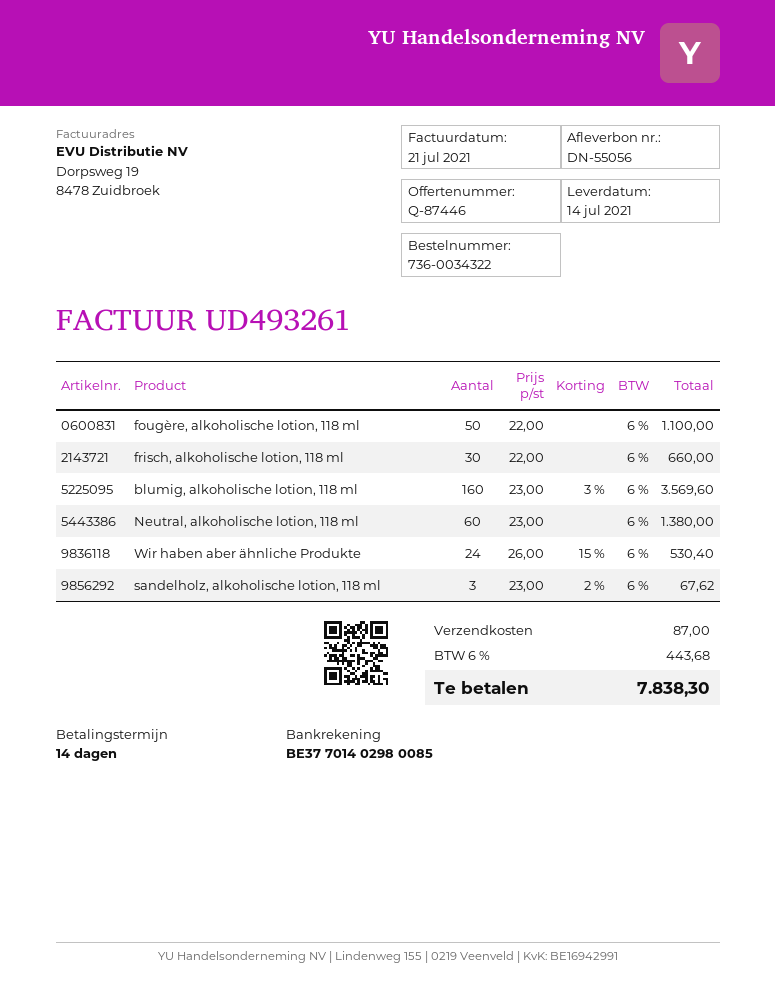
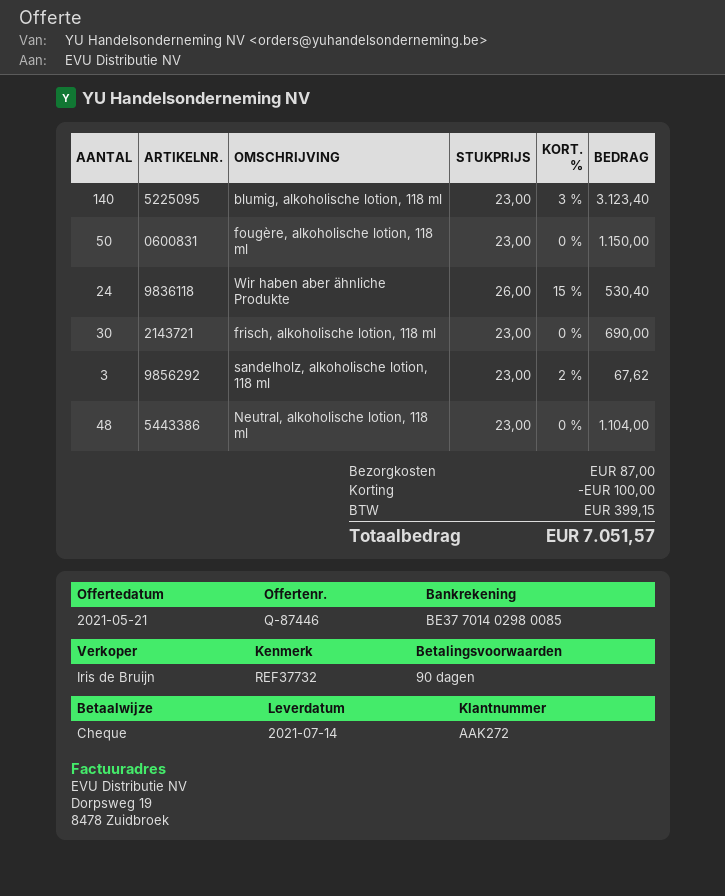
payment terms: 14 days -> 90 days
fougère, alkoholische lotion, 118 ml: 50 x 22.00 = 1100.00 -> 50 x 23.00 = 1150.00
frisch, alkoholische lotion, 118 ml: 30 x 22.00 = 660.00 -> 30 x 23.00 = 690.00
blumig, alkoholische lotion, 118 ml: 160 x 23.00 - 3% = 3569.60 -> 140 x 23.00 - 3% = 3123.40
Neutral, alkoholische lotion, 118 ml: 60 x 23.00 = 1380.00 -> 48 x 23.00 = 1104.00
discount: none -> 100.00
tax: 443.68 -> 399.15
total: 7838.30 -> 7051.57

